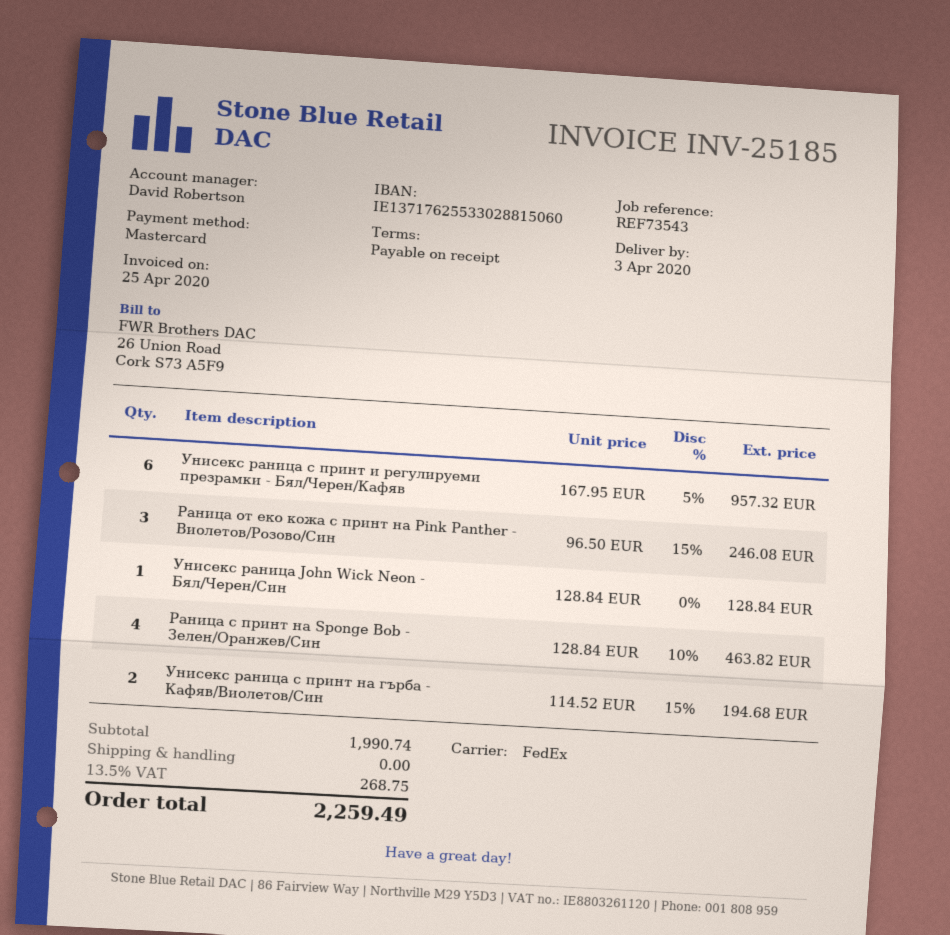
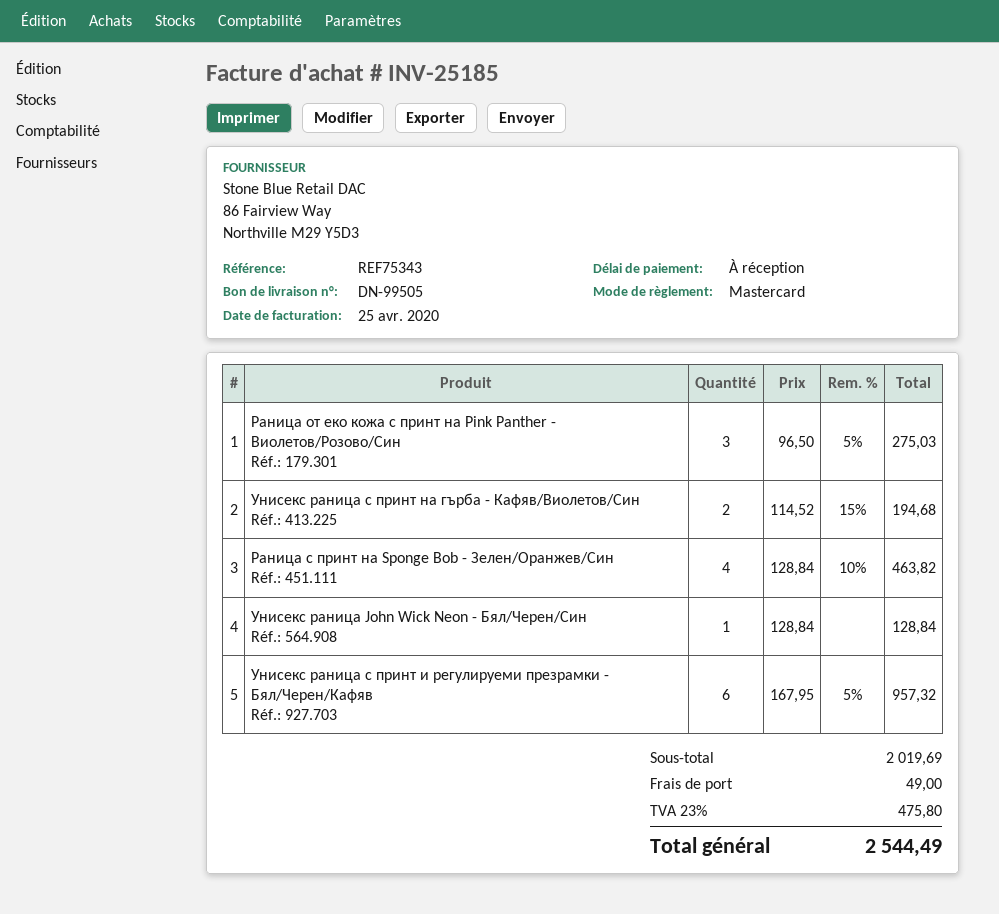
reference: REF73543 -> REF75343
Раница от еко кожа с принт на Pink Panther - Виолетов/Розово/Син: 3 x 96.50 - 15% = 246.08 -> 3 x 96.50 - 5% = 275.03
subtotal: 1990.74 -> 2019.69
shipping: 0.00 -> 49.00
tax: 13.5% = 268.75 -> 23% = 475.80
total: 2259.49 -> 2544.49

